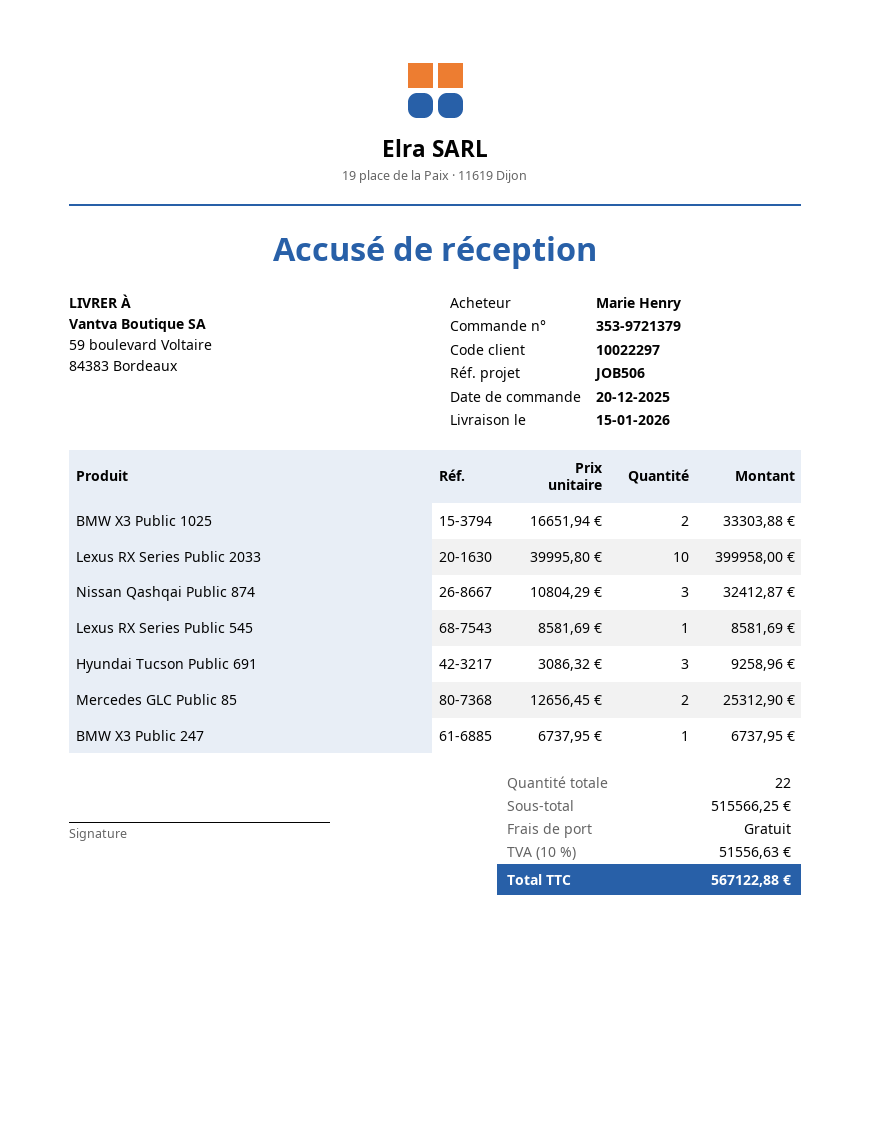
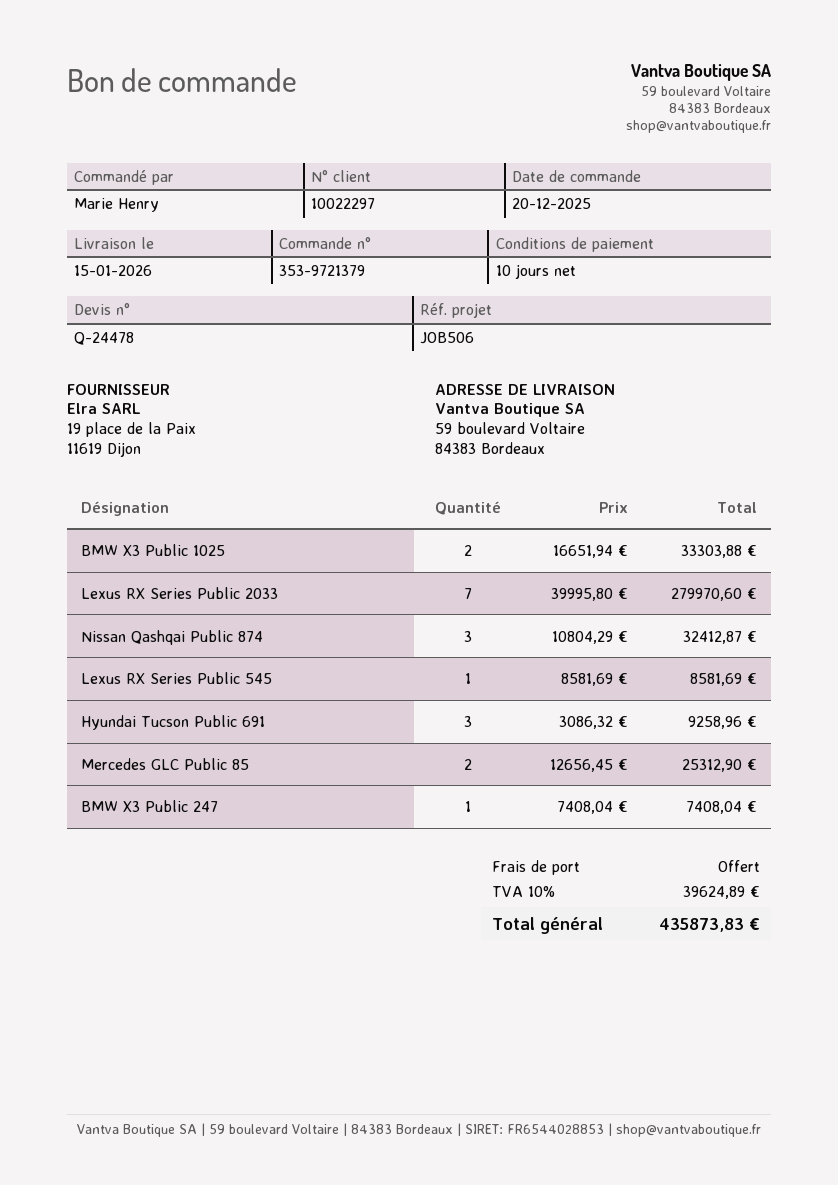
Lexus RX Series Public 2033: 10 x 39995.80 = 399958.00 -> 7 x 39995.80 = 279970.60
BMW X3 Public 247: 1 x 6737.95 = 6737.95 -> 1 x 7408.04 = 7408.04
tax: 10% = 51556.63 -> 10% = 39624.89
total: 567122.88 -> 435873.83

